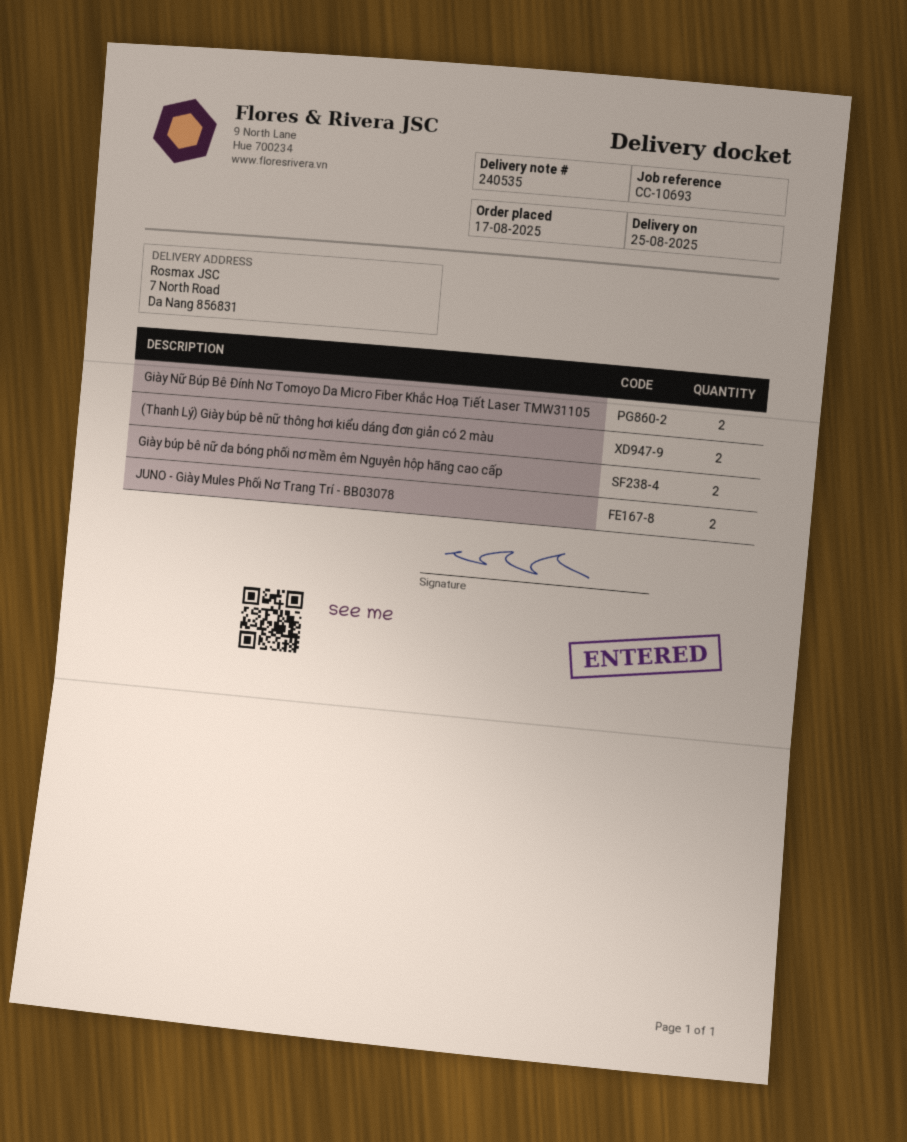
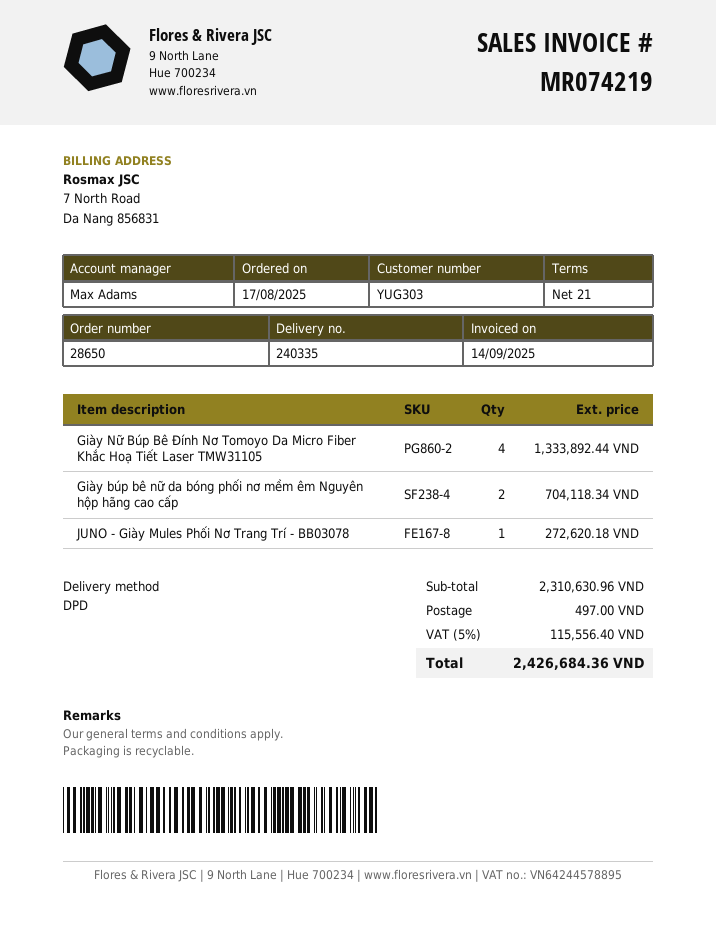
delivery note number: 240535 -> 240335
Giày Nữ Búp Bê Đính Nơ Tomoyo Da Micro Fiber Khắc Hoạ Tiết Laser TMW31105: 2 -> 4
(Thanh Lý) Giày búp bê nữ thông hơi kiểu dáng đơn giản có 2 màu: 2 -> none
JUNO - Giày Mules Phối Nơ Trang Trí - BB03078: 2 -> 1

